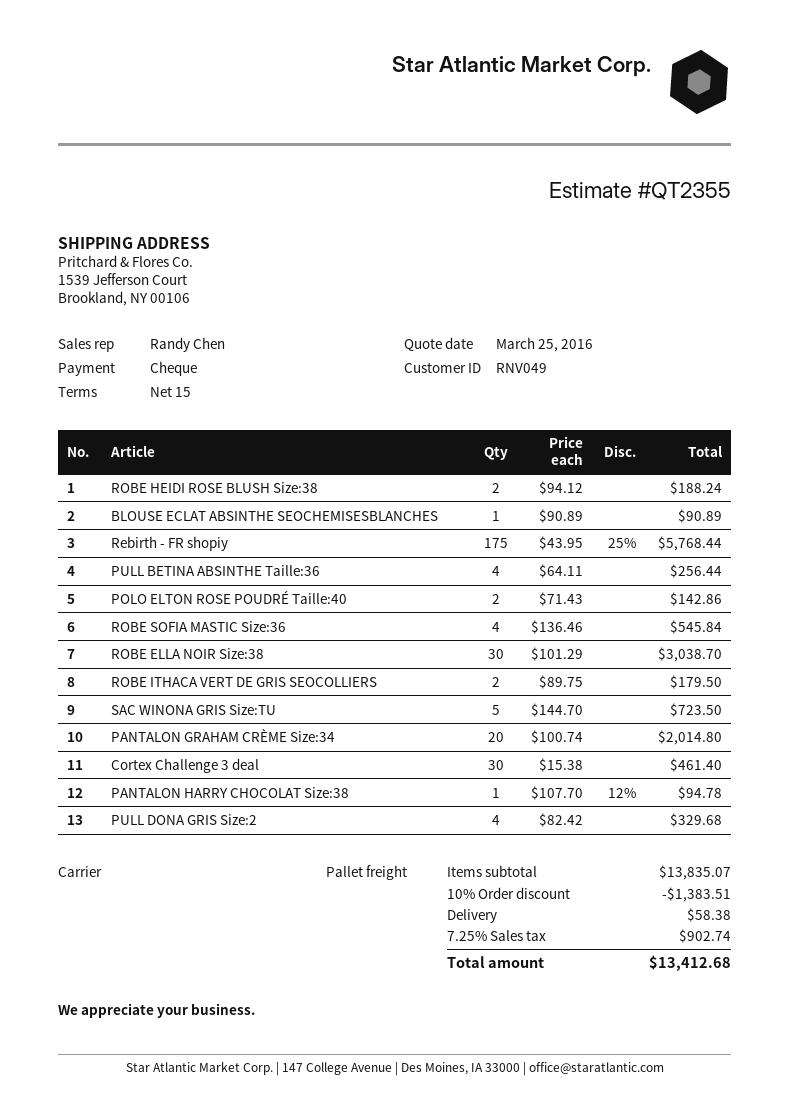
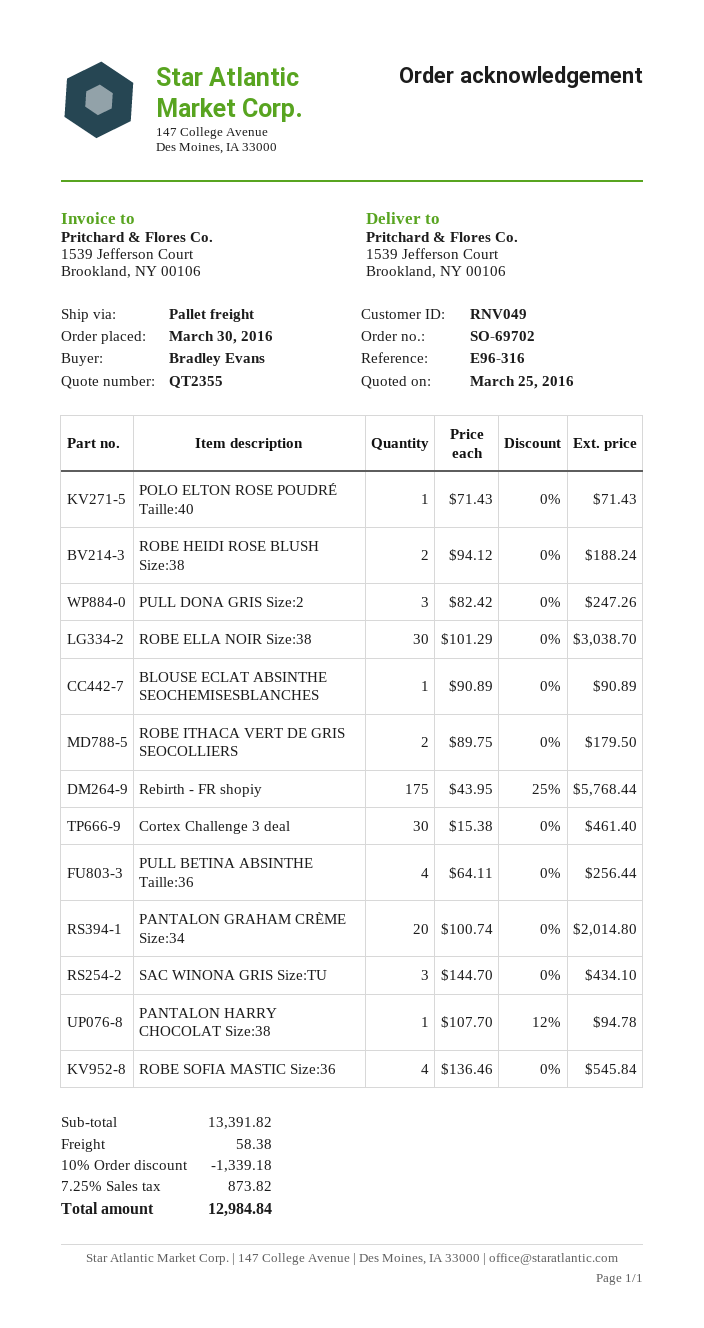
POLO ELTON ROSE POUDRÉ Taille:40: 2 x 71.43 = 142.86 -> 1 x 71.43 = 71.43
SAC WINONA GRIS Size:TU: 5 x 144.70 = 723.50 -> 3 x 144.70 = 434.10
PULL DONA GRIS Size:2: 4 x 82.42 = 329.68 -> 3 x 82.42 = 247.26
subtotal: 13835.07 -> 13391.82
discount: 10% = 1383.51 -> 10% = 1339.18
tax: 7.25% = 902.74 -> 7.25% = 873.82
total: 13412.68 -> 12984.84

